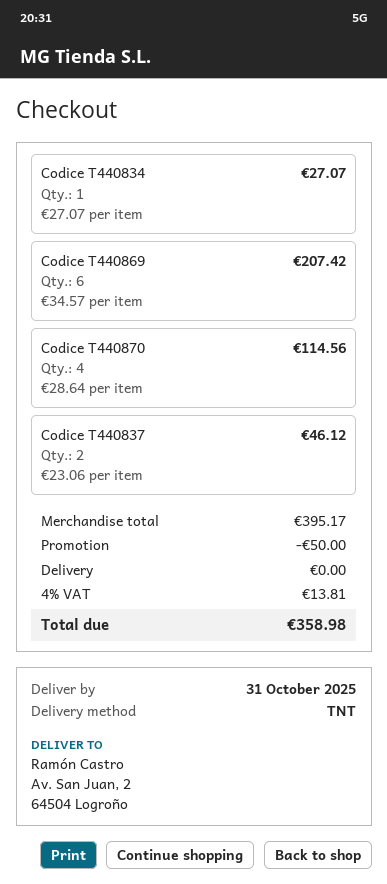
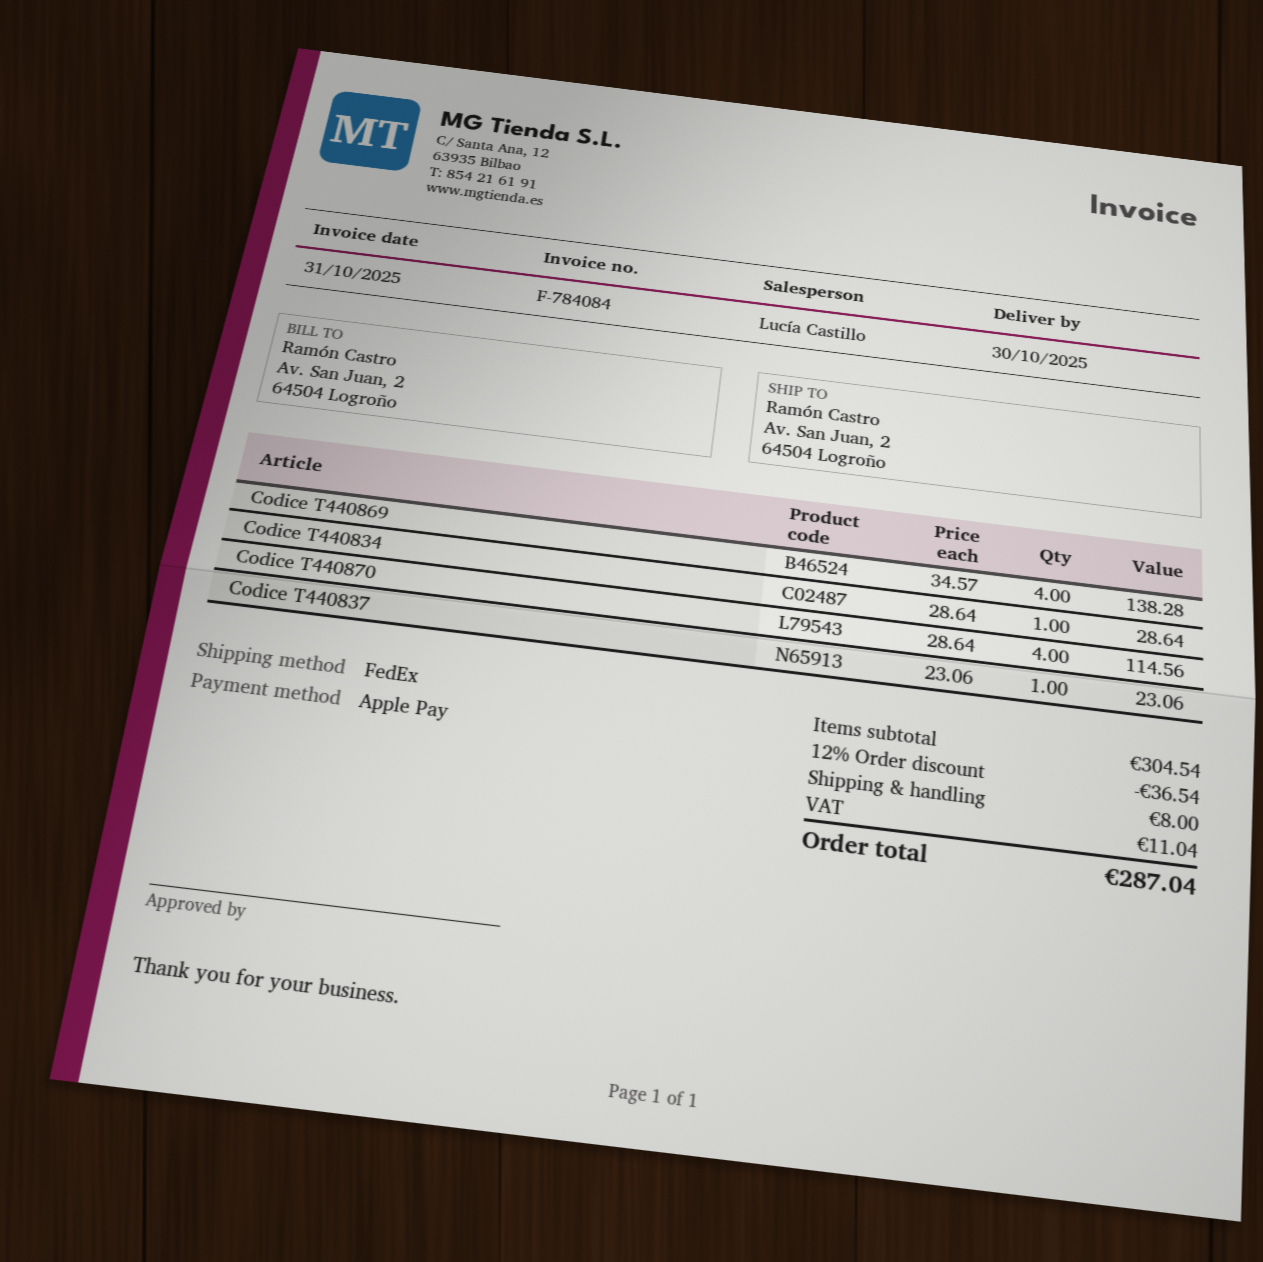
delivery date: 2025-10-31 -> 2025-10-30
shipping method: TNT -> FedEx
Codice T440834: 1 x 27.07 = 27.07 -> 1 x 28.64 = 28.64
Codice T440869: 6 x 34.57 = 207.42 -> 4 x 34.57 = 138.28
Codice T440837: 2 x 23.06 = 46.12 -> 1 x 23.06 = 23.06
subtotal: 395.17 -> 304.54
discount: 50.00 -> 36.54
shipping: 0.00 -> 8.00
tax: 13.81 -> 11.04
total: 358.98 -> 287.04

